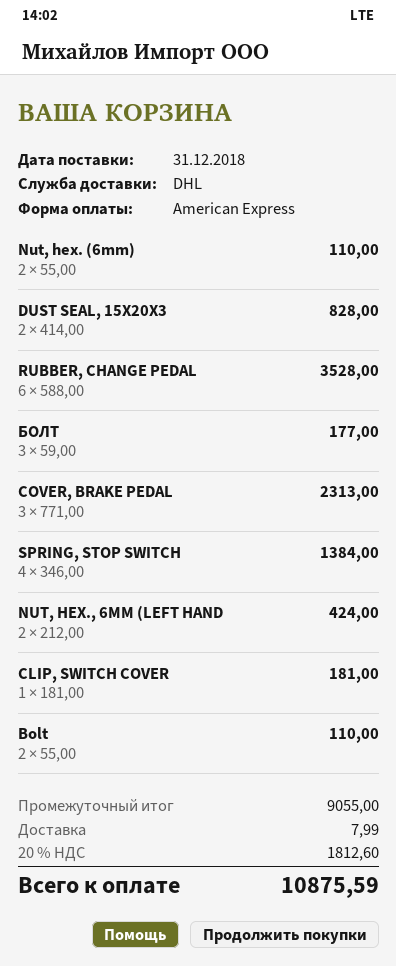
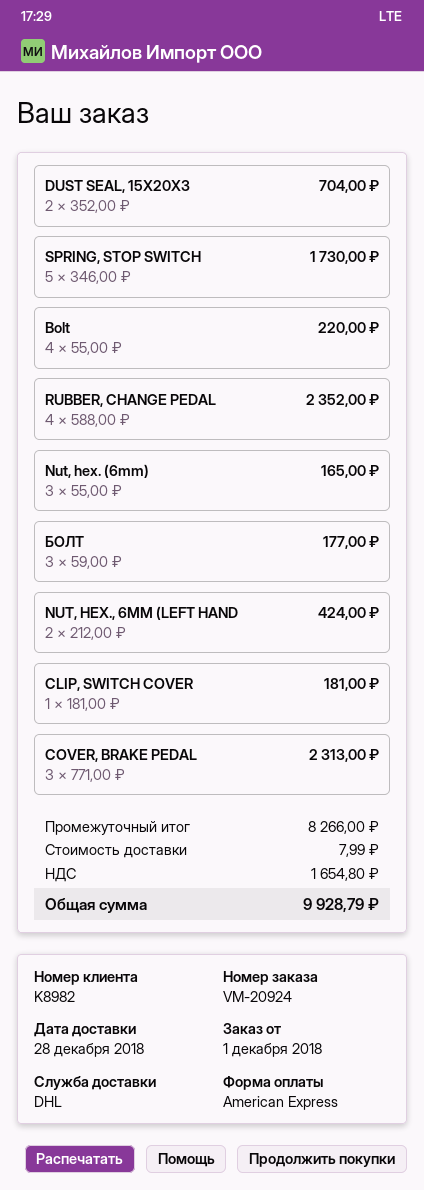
delivery date: 2018-12-31 -> 2018-12-28
Nut, hex. (6mm): 2 x 55.00 = 110.00 -> 3 x 55.00 = 165.00
DUST SEAL, 15X20X3: 2 x 414.00 = 828.00 -> 2 x 352.00 = 704.00
RUBBER, CHANGE PEDAL: 6 x 588.00 = 3528.00 -> 4 x 588.00 = 2352.00
SPRING, STOP SWITCH: 4 x 346.00 = 1384.00 -> 5 x 346.00 = 1730.00
Bolt: 2 x 55.00 = 110.00 -> 4 x 55.00 = 220.00
subtotal: 9055.00 -> 8266.00
tax: 1812.60 -> 1654.80
total: 10875.59 -> 9928.79

